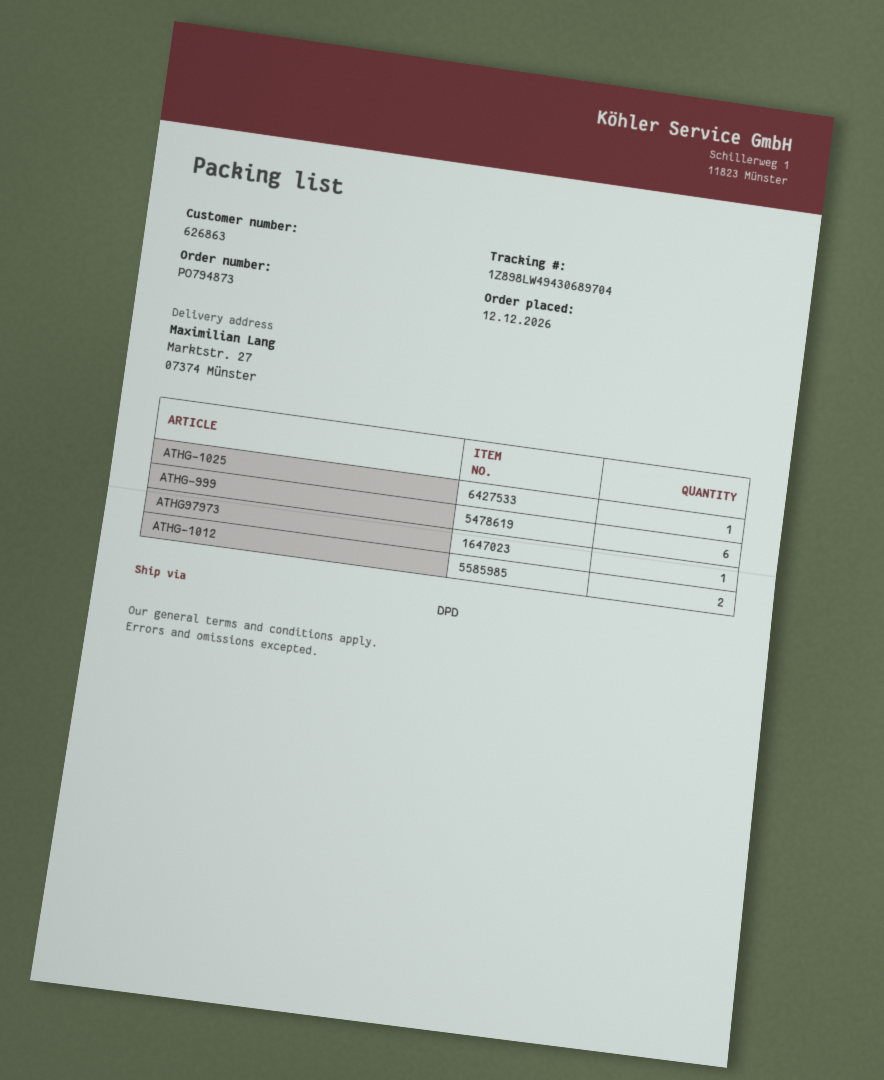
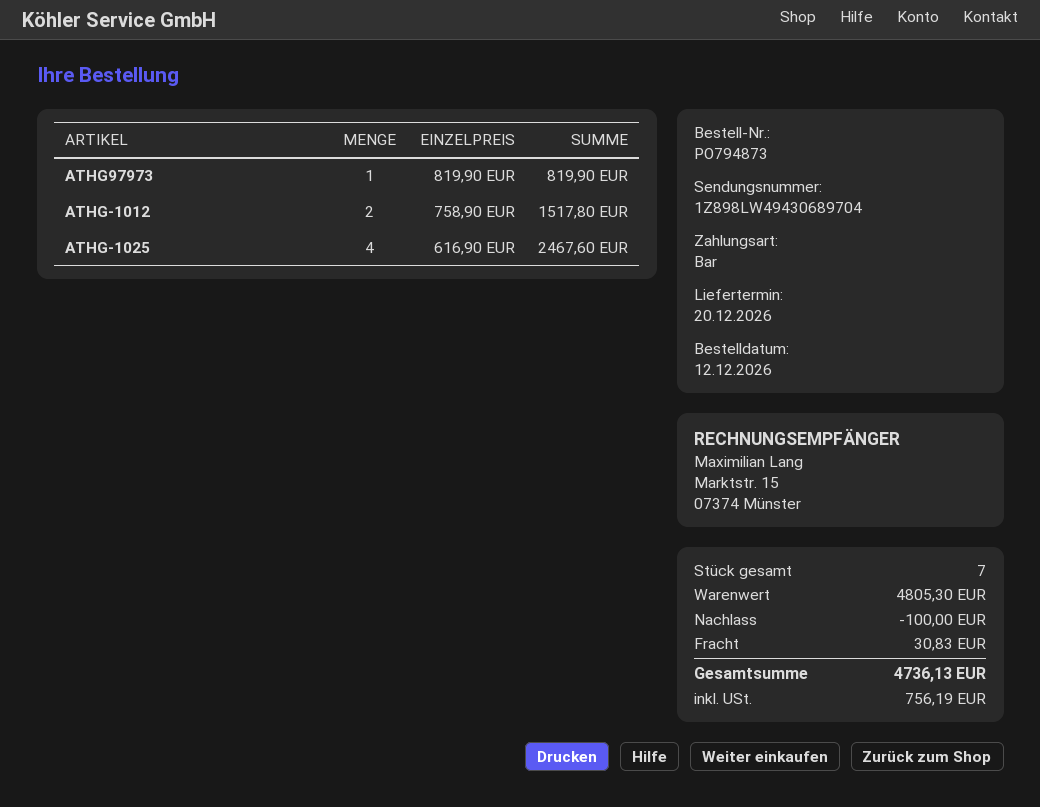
ATHG-1025: 1 -> 4
ATHG-999: 6 -> none

